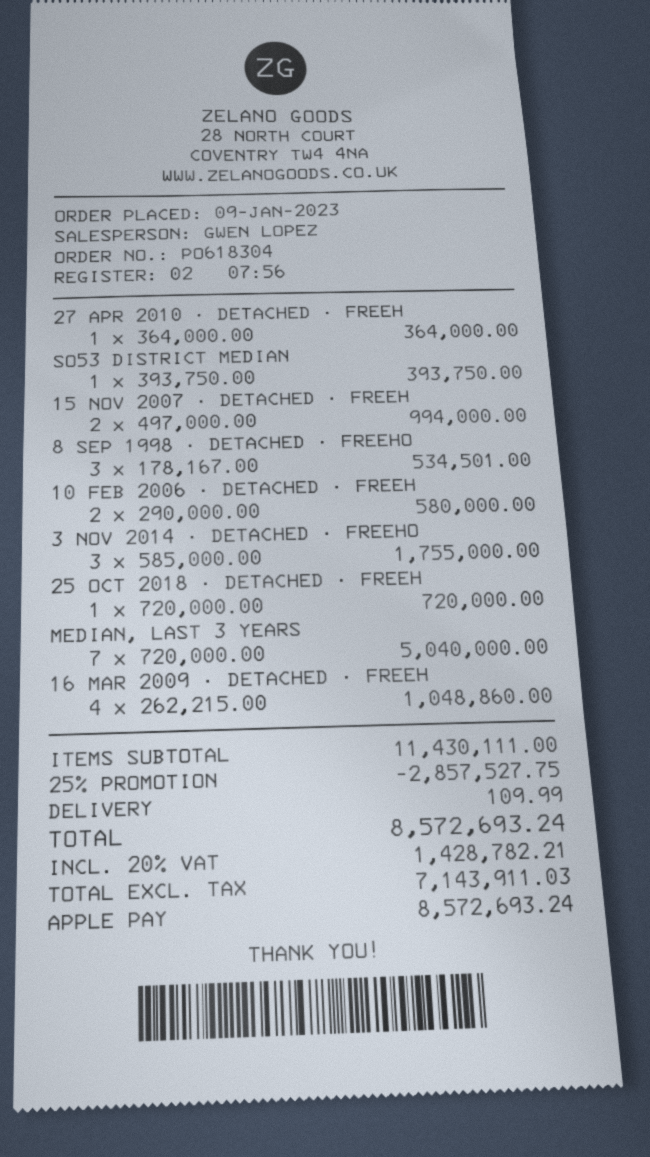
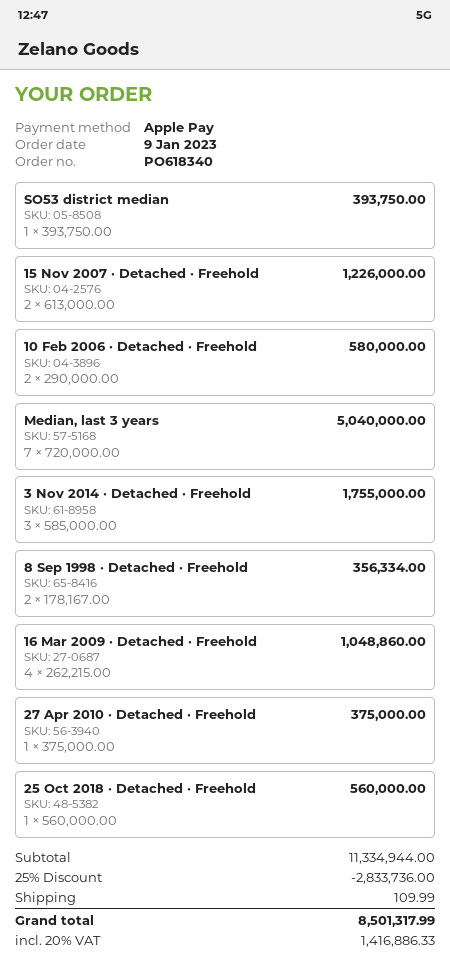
order number: PO618304 -> PO618340
27 APR 2010 · DETACHED · FREEH: 1 x 364000.00 = 364000.00 -> 1 x 375000.00 = 375000.00
15 NOV 2007 · DETACHED · FREEH: 2 x 497000.00 = 994000.00 -> 2 x 613000.00 = 1226000.00
8 SEP 1998 · DETACHED · FREEHO: 3 x 178167.00 = 534501.00 -> 2 x 178167.00 = 356334.00
25 OCT 2018 · DETACHED · FREEH: 1 x 720000.00 = 720000.00 -> 1 x 560000.00 = 560000.00
subtotal: 11430111.00 -> 11334944.00
discount: 25% = 2857527.75 -> 25% = 2833736.00
tax: 20% = 1428782.21 -> 20% = 1416886.33
total: 8572693.24 -> 8501317.99

